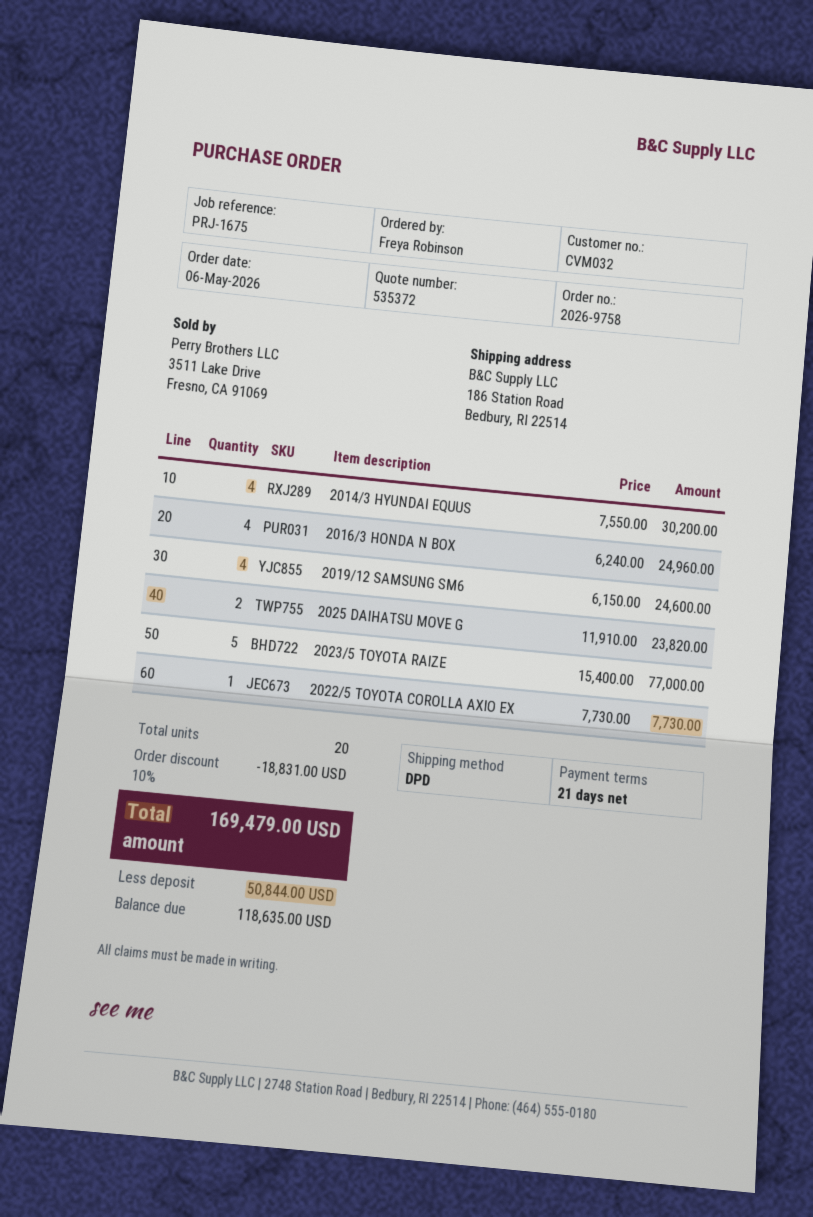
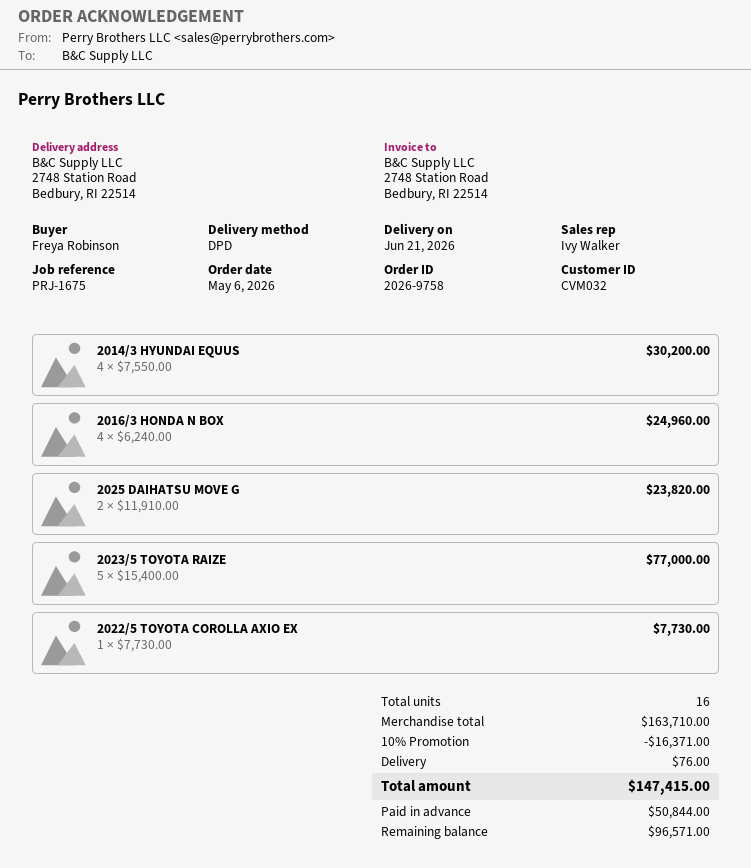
ship to: 186 Station Road, Bedbury, RI 22514 -> 2748 Station Road, Bedbury, RI 22514
2019/12 SAMSUNG SM6: 4 x 6150.00 = 24600.00 -> none
total quantity: 20 -> 16
discount: 10% = 18831.00 -> 10% = 16371.00
shipping: none -> 76.00
total: 169479.00 -> 147415.00
balance: 118635.00 -> 96571.00

